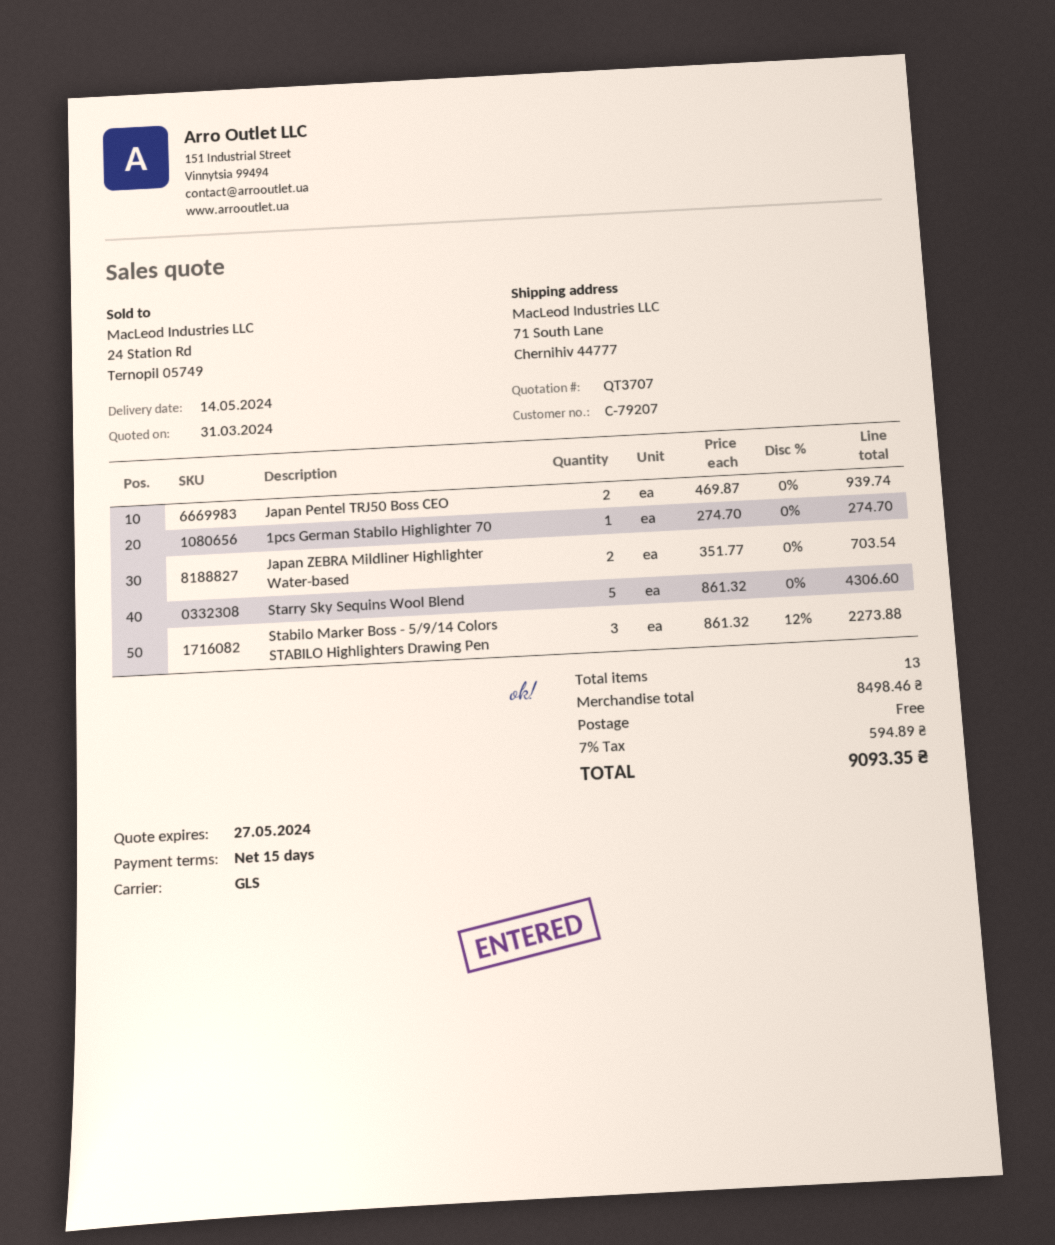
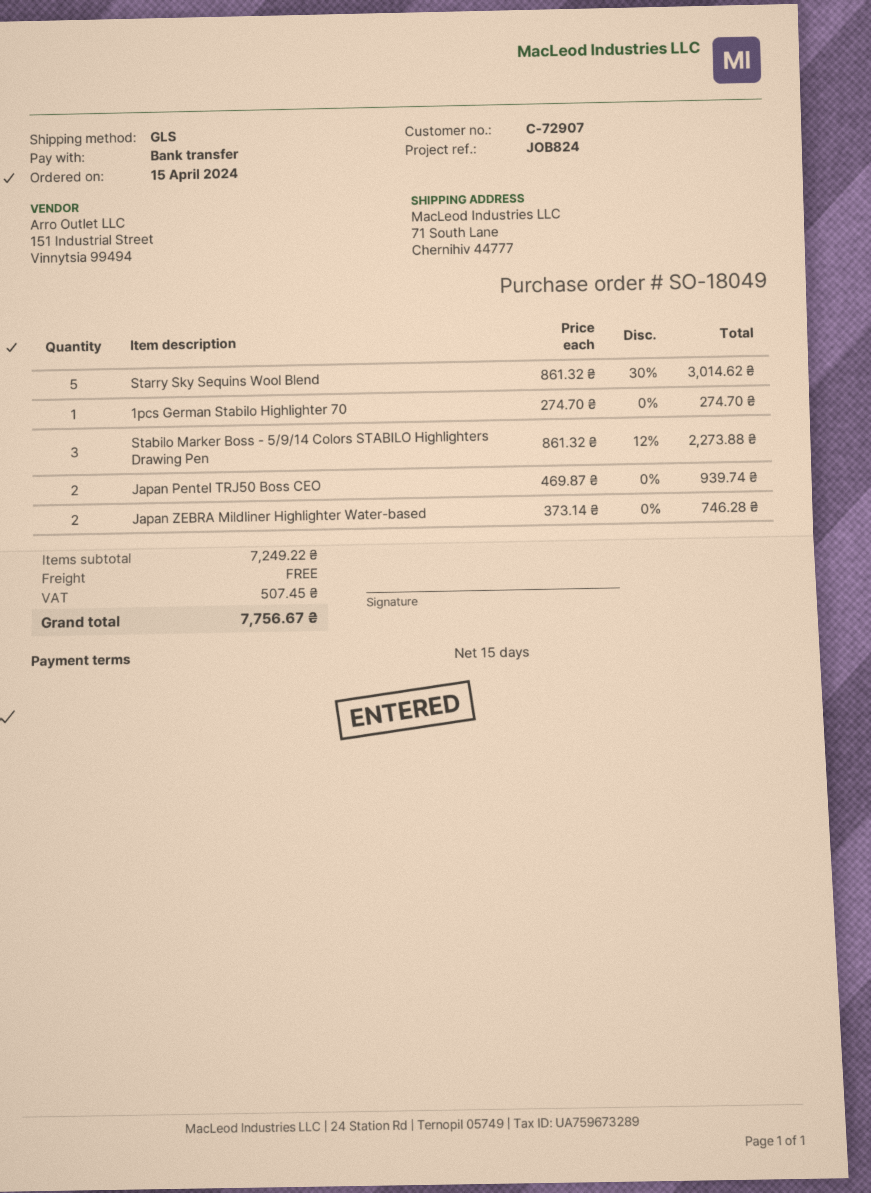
customer number: C-79207 -> C-72907
Japan ZEBRA Mildliner Highlighter Water-based: 2 x 351.77 = 703.54 -> 2 x 373.14 = 746.28
Starry Sky Sequins Wool Blend: 5 x 861.32 = 4306.60 -> 5 x 861.32 - 30% = 3014.62
subtotal: 8498.46 -> 7249.22
tax: 594.89 -> 507.45
total: 9093.35 -> 7756.67

